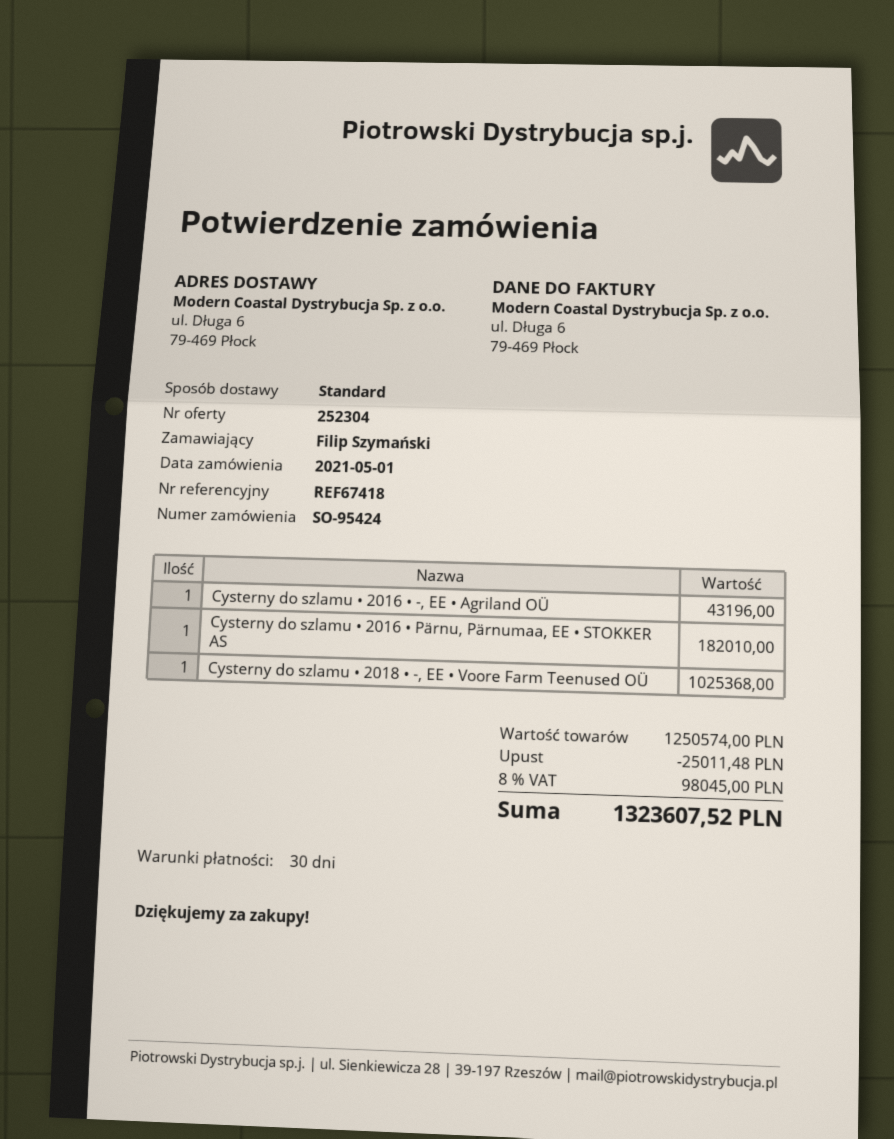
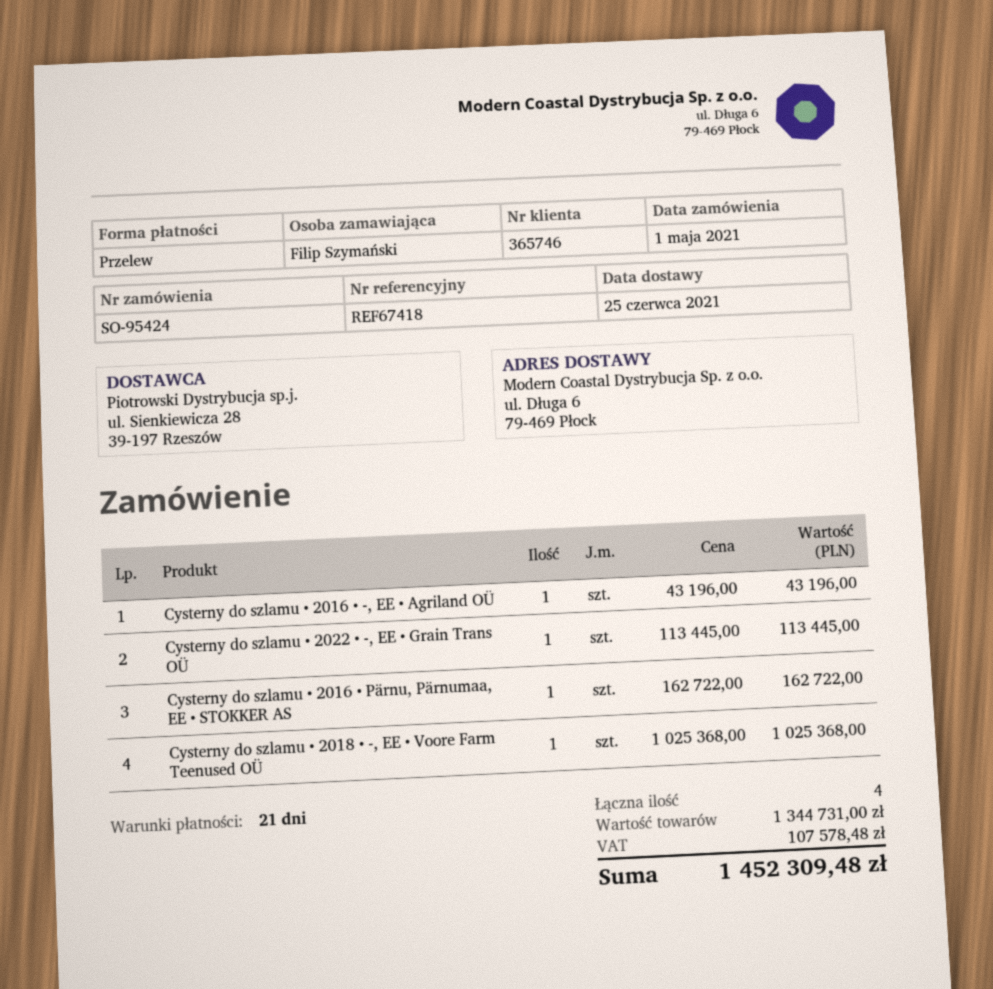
payment terms: 30 days -> 21 days
Cysterny do szlamu • 2016 • Pärnu, Pärnumaa, EE • STOKKER AS: 1 for 182010.00 -> 1 for 162722.00
Cysterny do szlamu • 2022 • -, EE • Grain Trans OÜ: none -> 1 for 113445.00
subtotal: 1250574.00 -> 1344731.00
discount: 25011.48 -> none
tax: 98045.00 -> 107578.48
total: 1323607.52 -> 1452309.48

